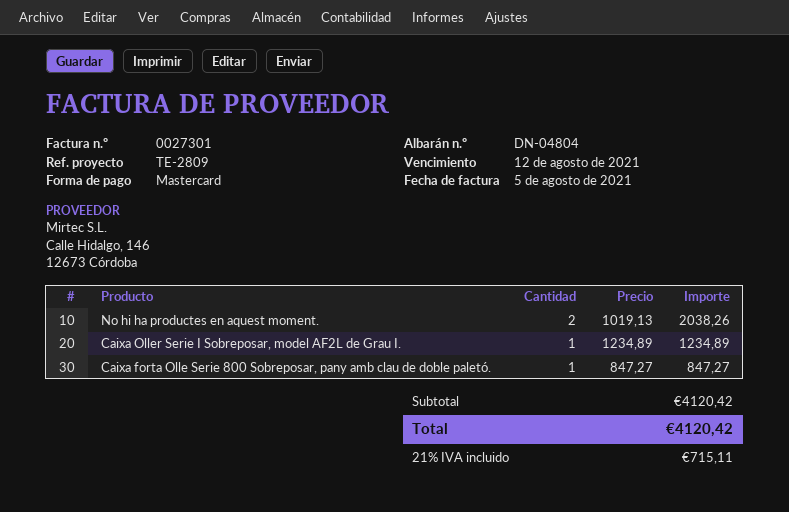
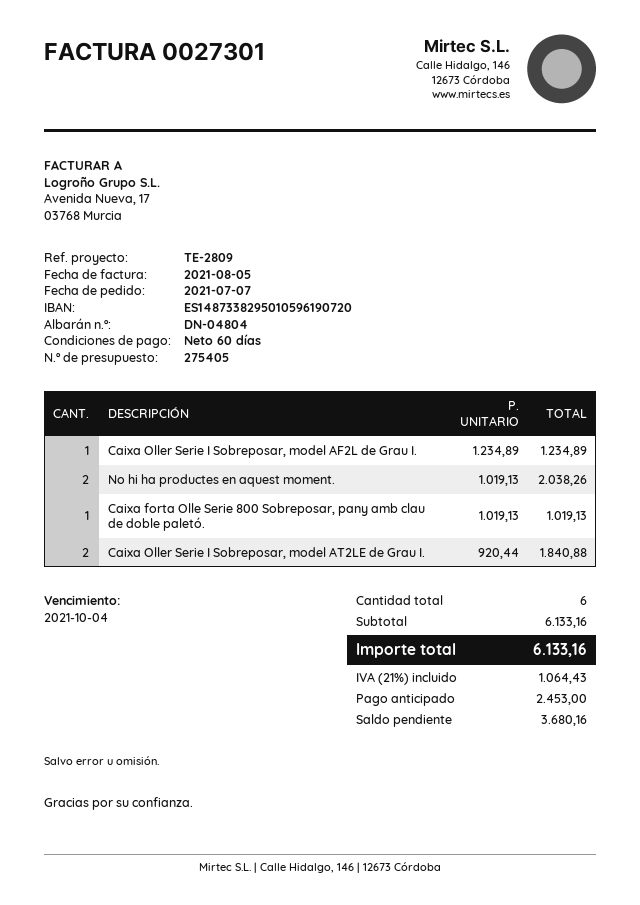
due date: 2021-08-12 -> 2021-10-04
Caixa forta Olle Serie 800 Sobreposar, pany amb clau de doble paletó.: 1 x 847.27 = 847.27 -> 1 x 1019.13 = 1019.13
Caixa Oller Serie I Sobreposar, model AT2LE de Grau I.: none -> 2 x 920.44 = 1840.88
subtotal: 4120.42 -> 6133.16
tax: 21% = 715.11 -> 21% = 1064.43
total: 4120.42 -> 6133.16

